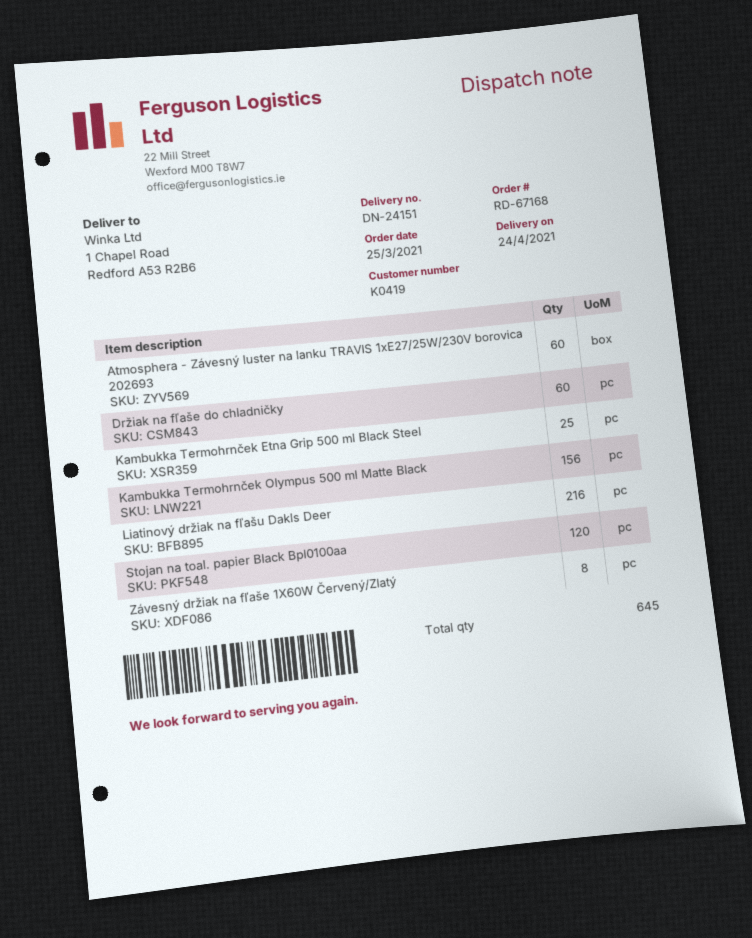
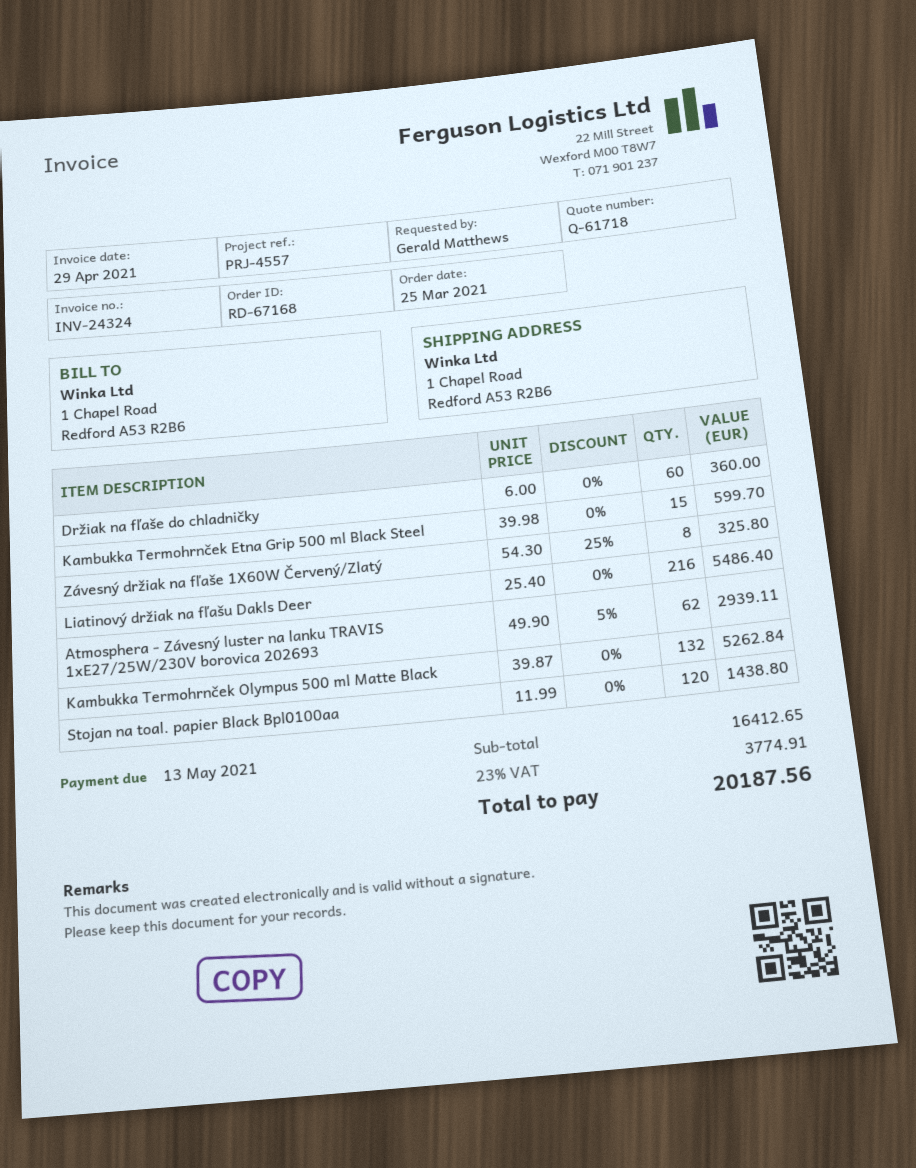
Atmosphera - Závesný luster na lanku TRAVIS 1xE27/25W/230V borovica 202693: 60 -> 62
Kambukka Termohrnček Etna Grip 500 ml Black Steel: 25 -> 15
Kambukka Termohrnček Olympus 500 ml Matte Black: 156 -> 132

